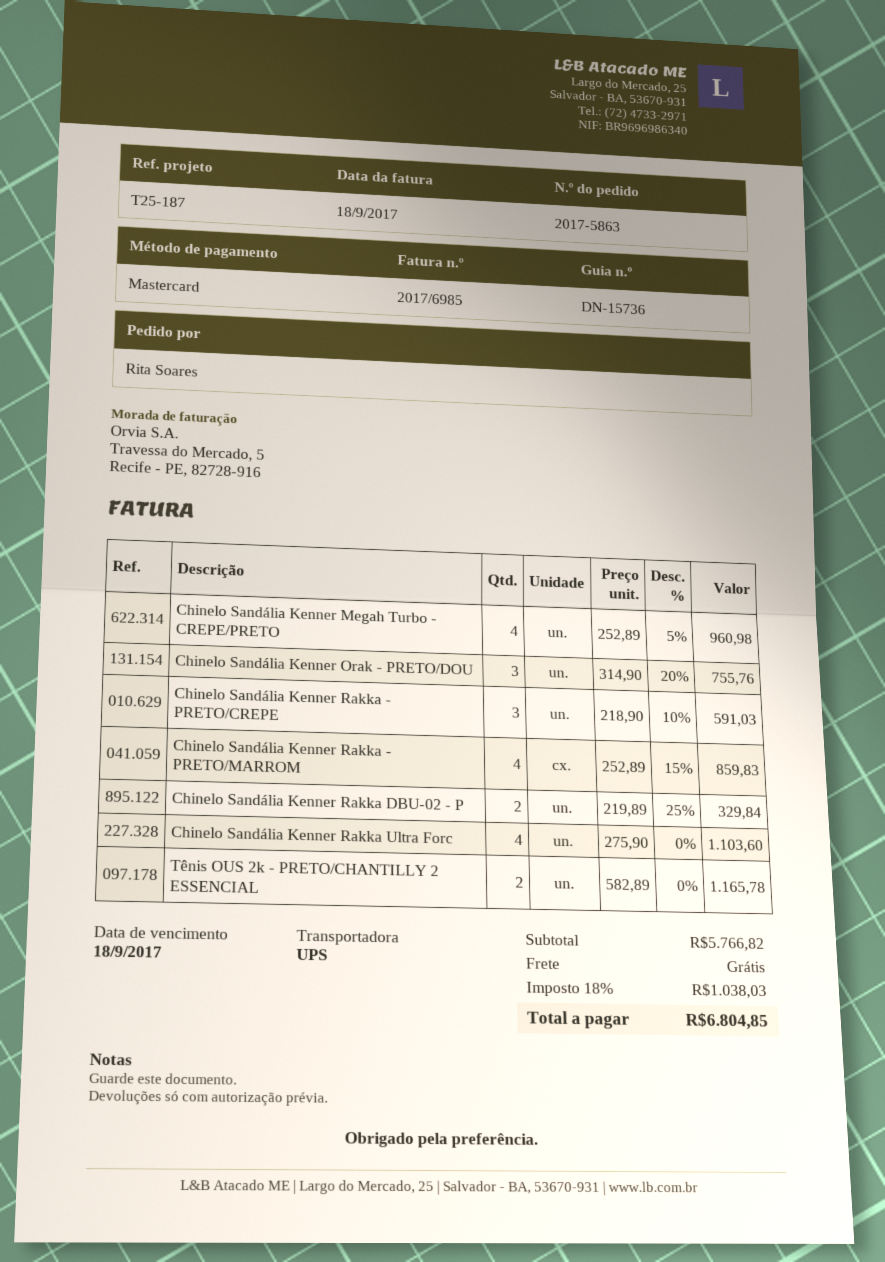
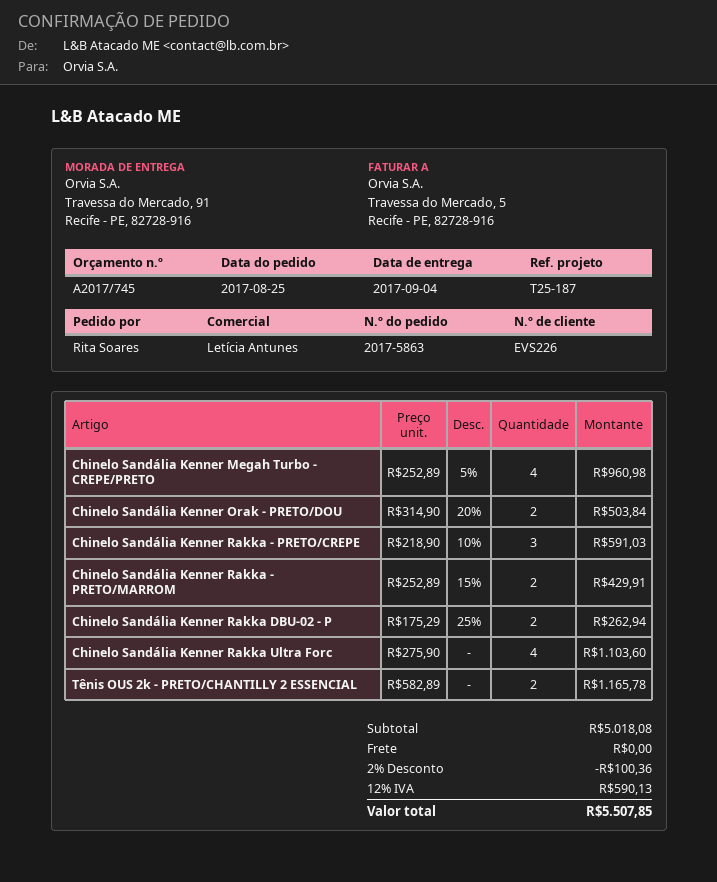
Chinelo Sandália Kenner Orak - PRETO/DOU: 3 x 314.90 - 20% = 755.76 -> 2 x 314.90 - 20% = 503.84
Chinelo Sandália Kenner Rakka - PRETO/MARROM: 4 x 252.89 - 15% = 859.83 -> 2 x 252.89 - 15% = 429.91
Chinelo Sandália Kenner Rakka DBU-02 - P: 2 x 219.89 - 25% = 329.84 -> 2 x 175.29 - 25% = 262.94
subtotal: 5766.82 -> 5018.08
discount: none -> 2% = 100.36
tax: 18% = 1038.03 -> 12% = 590.13
total: 6804.85 -> 5507.85

